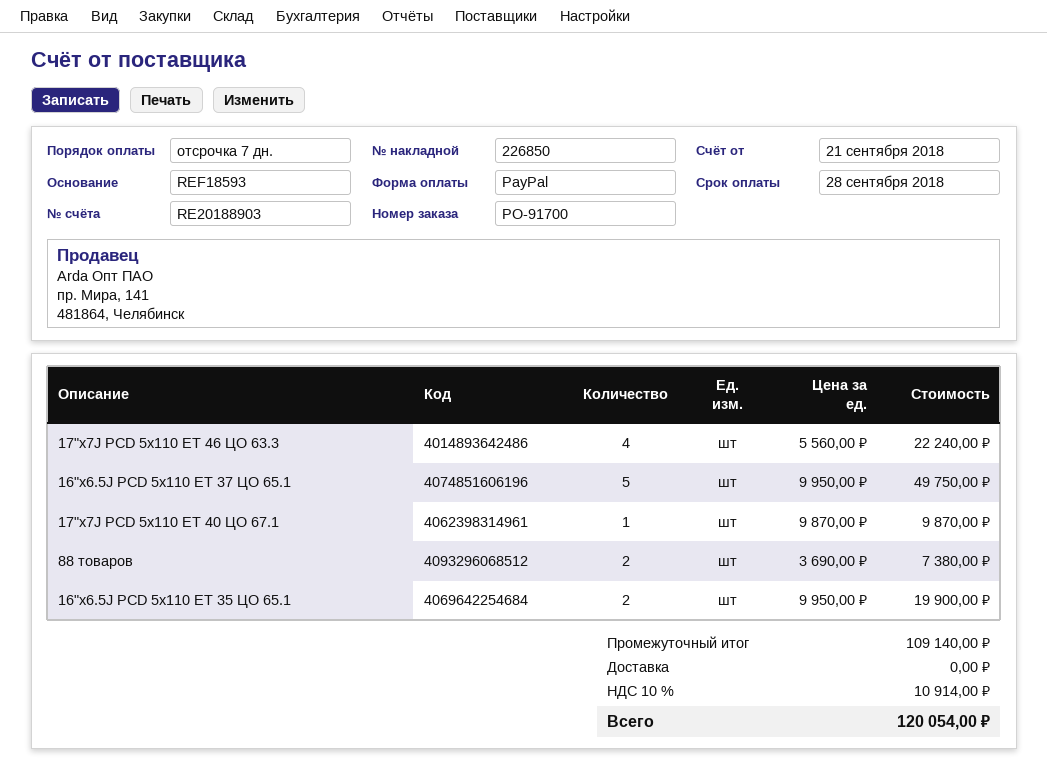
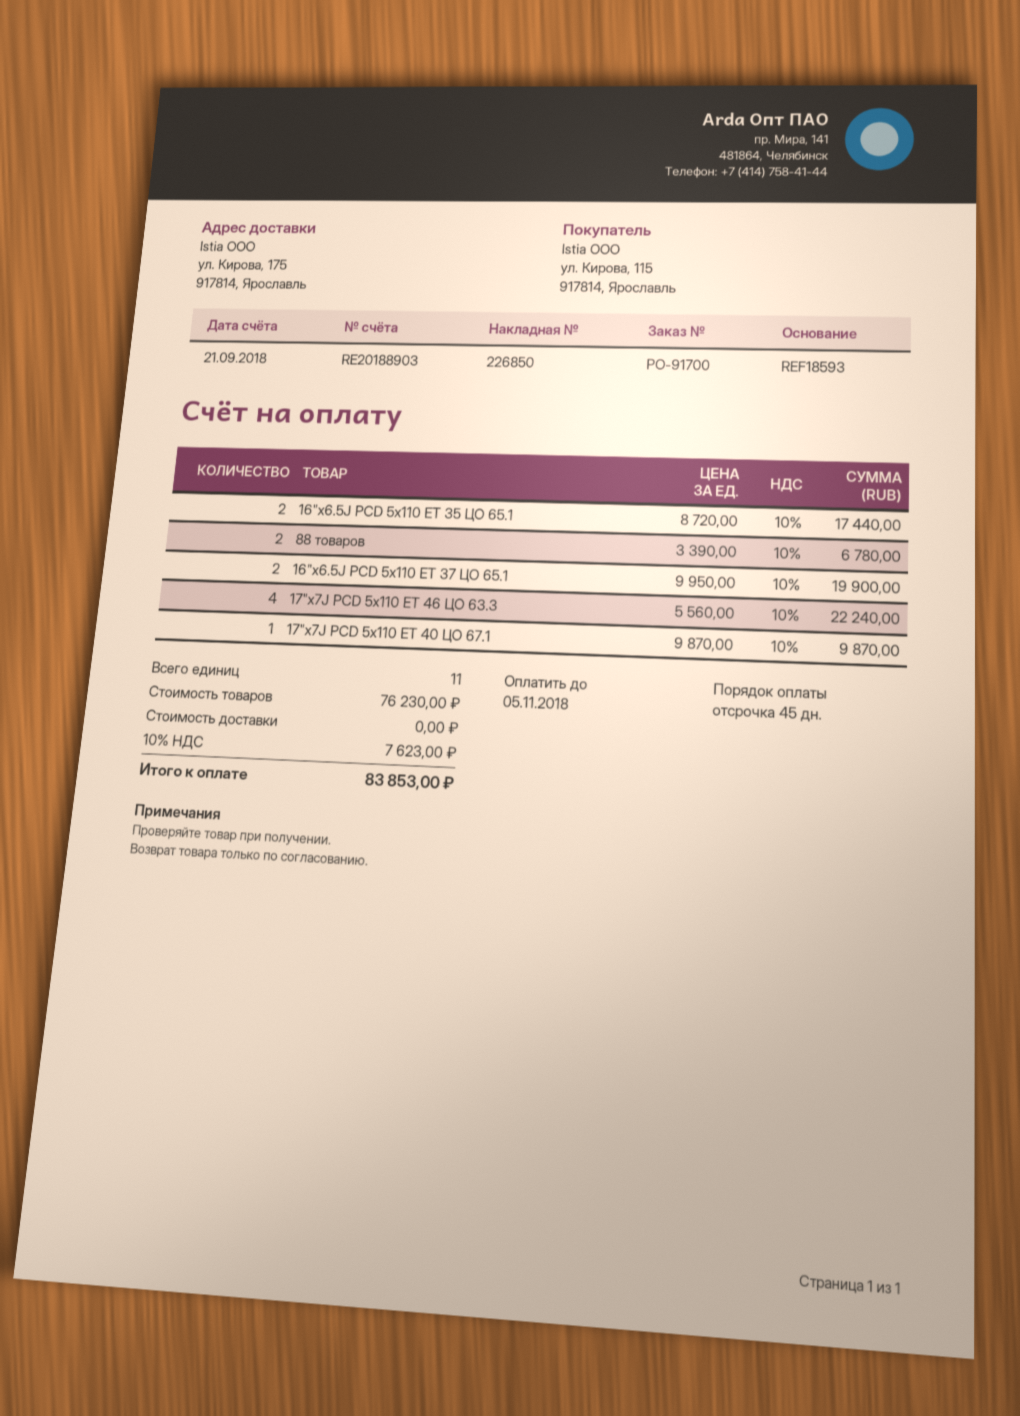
payment terms: 7 days -> 45 days
due date: 2018-09-28 -> 2018-11-05
16"x6.5J PCD 5x110 ЕТ 37 ЦО 65.1: 5 x 9950.00 = 49750.00 -> 2 x 9950.00 = 19900.00
88 товаров: 2 x 3690.00 = 7380.00 -> 2 x 3390.00 = 6780.00
16"x6.5J PCD 5x110 ЕТ 35 ЦО 65.1: 2 x 9950.00 = 19900.00 -> 2 x 8720.00 = 17440.00
subtotal: 109140.00 -> 76230.00
tax: 10% = 10914.00 -> 10% = 7623.00
total: 120054.00 -> 83853.00

